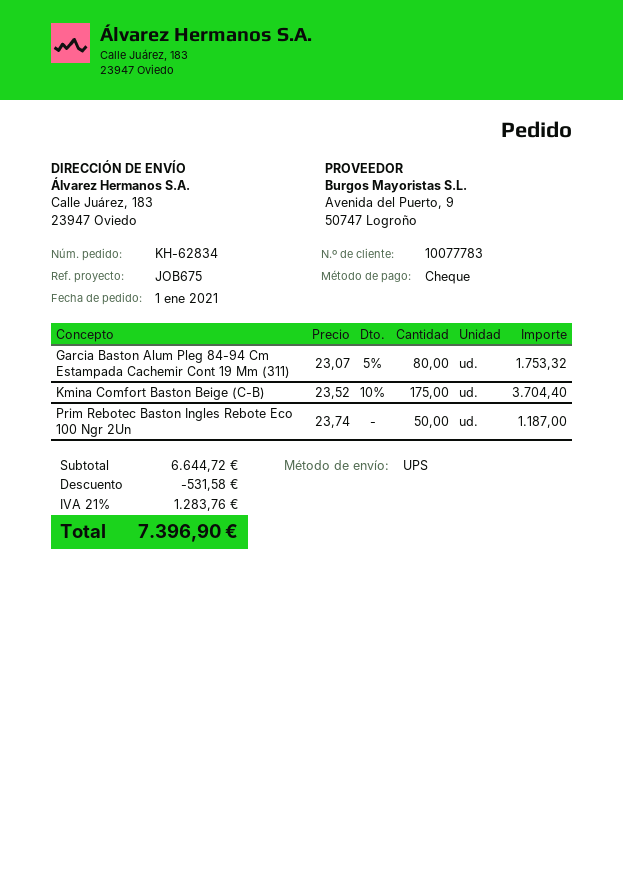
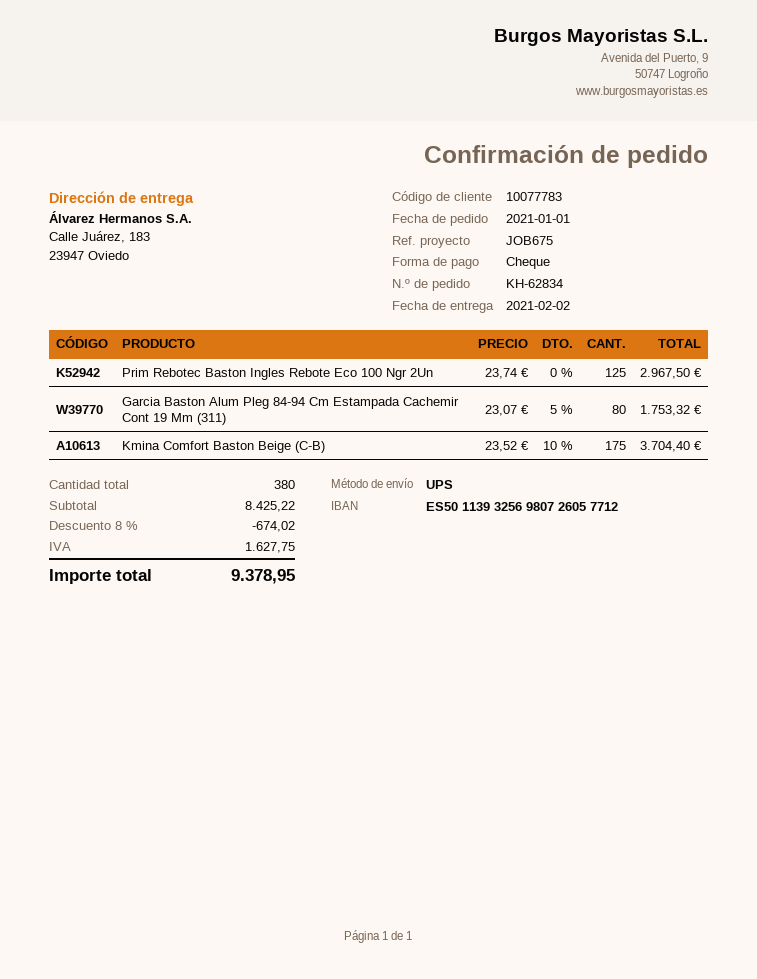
Prim Rebotec Baston Ingles Rebote Eco 100 Ngr 2Un: 50 x 23.74 = 1187.00 -> 125 x 23.74 = 2967.50
subtotal: 6644.72 -> 8425.22
discount: 531.58 -> 674.02
tax: 1283.76 -> 1627.75
total: 7396.90 -> 9378.95

